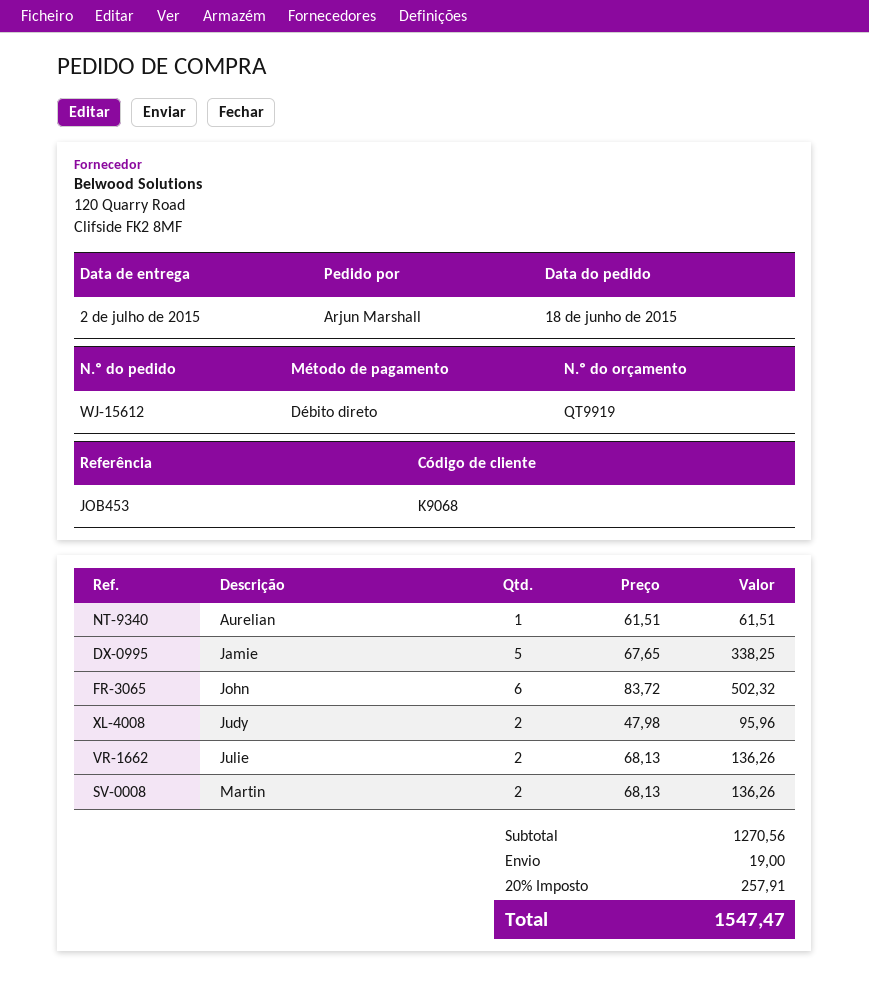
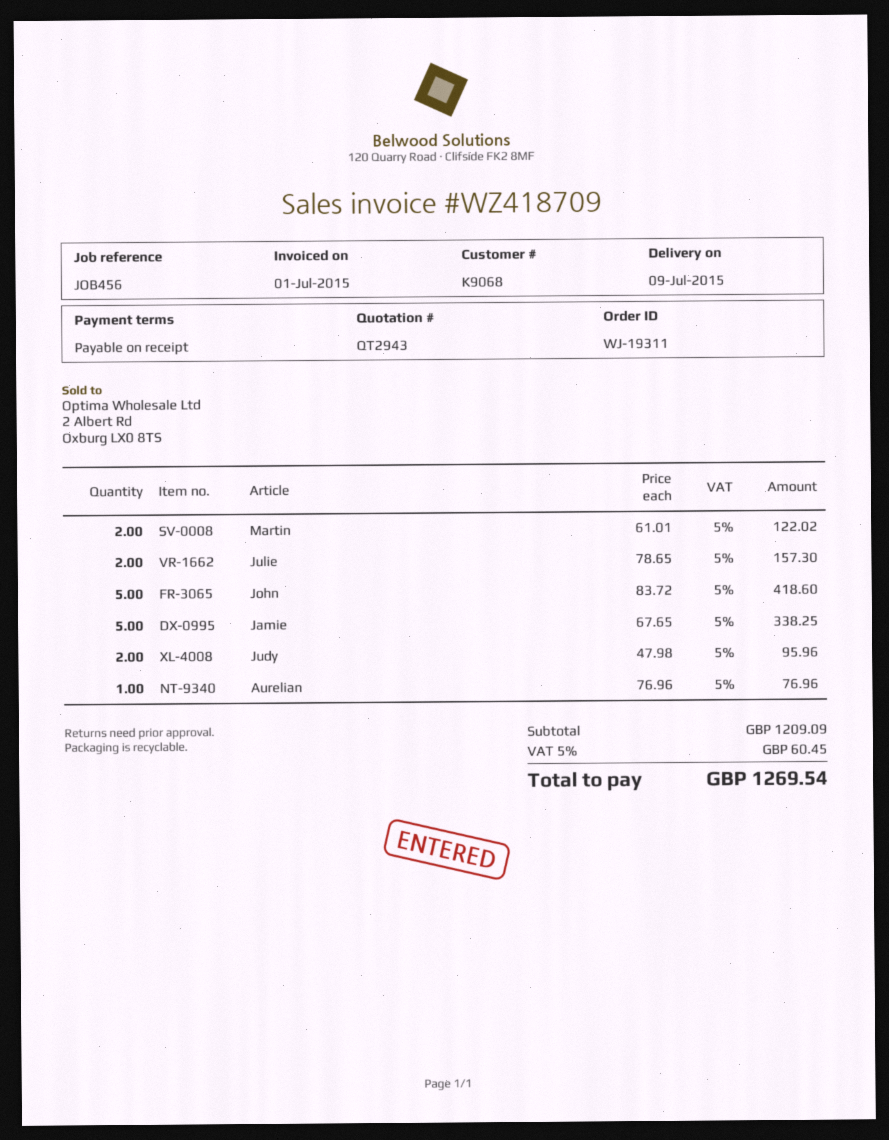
quote number: QT9919 -> QT2943
order number: WJ-15612 -> WJ-19311
delivery date: 2015-07-02 -> 2015-07-09
reference: JOB453 -> JOB456
Aurelian: 1 x 61.51 = 61.51 -> 1 x 76.96 = 76.96
John: 6 x 83.72 = 502.32 -> 5 x 83.72 = 418.60
Julie: 2 x 68.13 = 136.26 -> 2 x 78.65 = 157.30
Martin: 2 x 68.13 = 136.26 -> 2 x 61.01 = 122.02
subtotal: 1270.56 -> 1209.09
shipping: 19.00 -> none
tax: 20% = 257.91 -> 5% = 60.45
total: 1547.47 -> 1269.54

